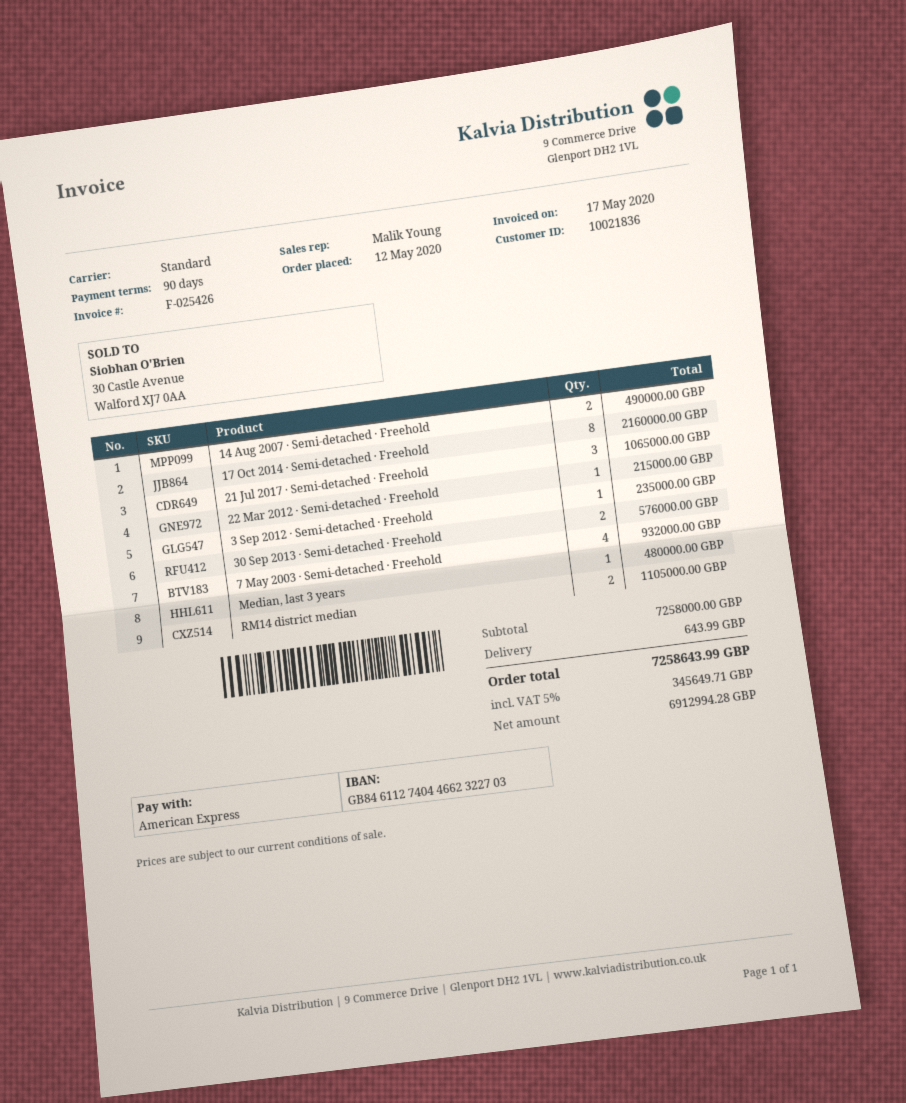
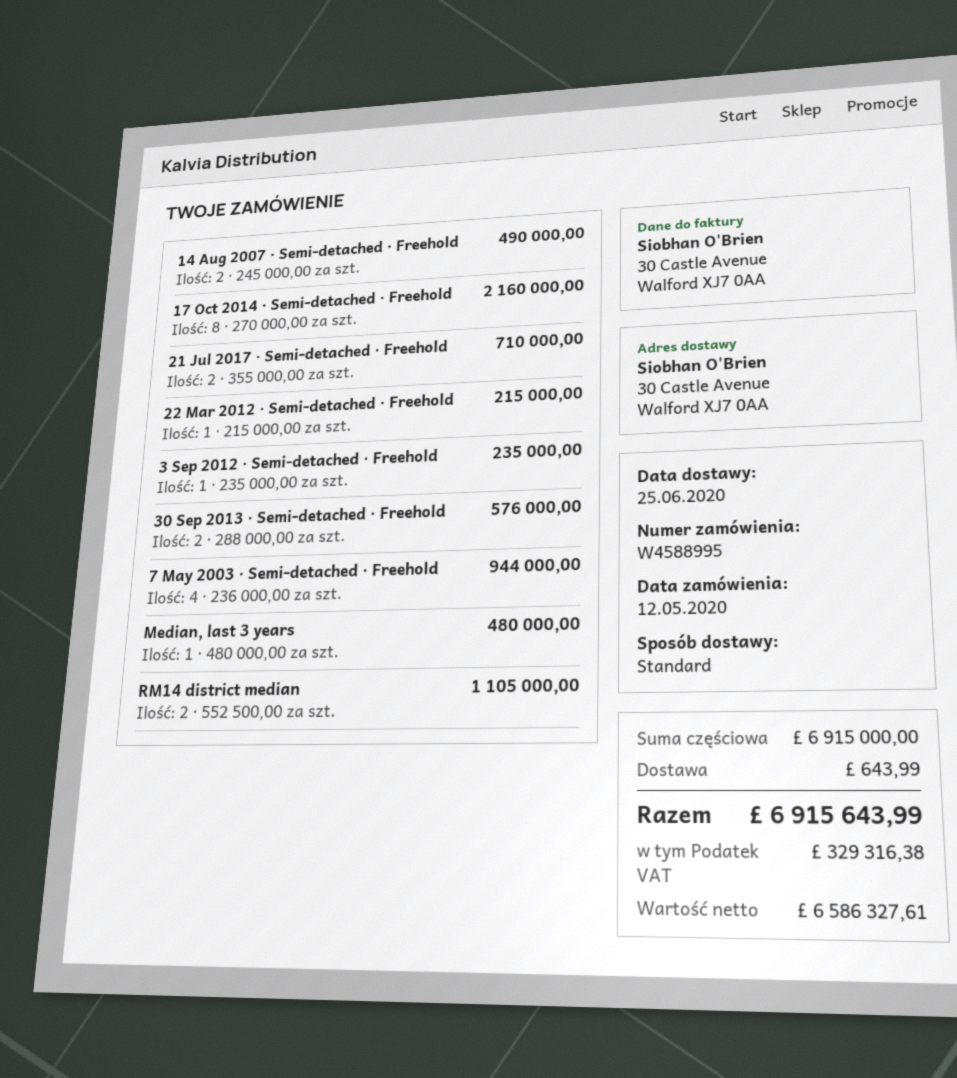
21 Jul 2017 · Semi-detached · Freehold: 3 for 1065000.00 -> 2 for 710000.00
7 May 2003 · Semi-detached · Freehold: 4 for 932000.00 -> 4 for 944000.00
subtotal: 7258000.00 -> 6915000.00
net: 6912994.28 -> 6586327.61
tax: 345649.71 -> 329316.38
total: 7258643.99 -> 6915643.99

